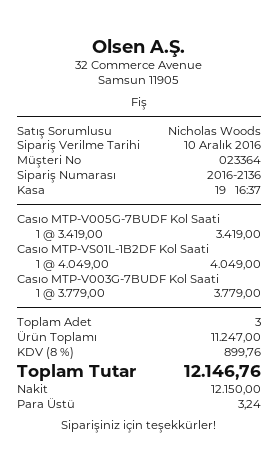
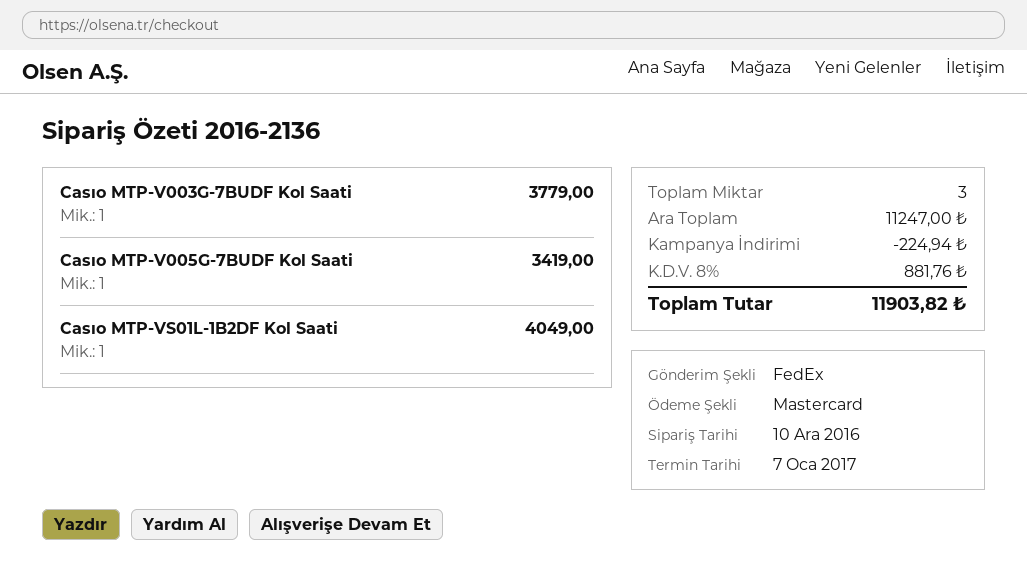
payment method: cash -> Mastercard
discount: none -> 224.94
tax: 8% = 899.76 -> 8% = 881.76
total: 12146.76 -> 11903.82

